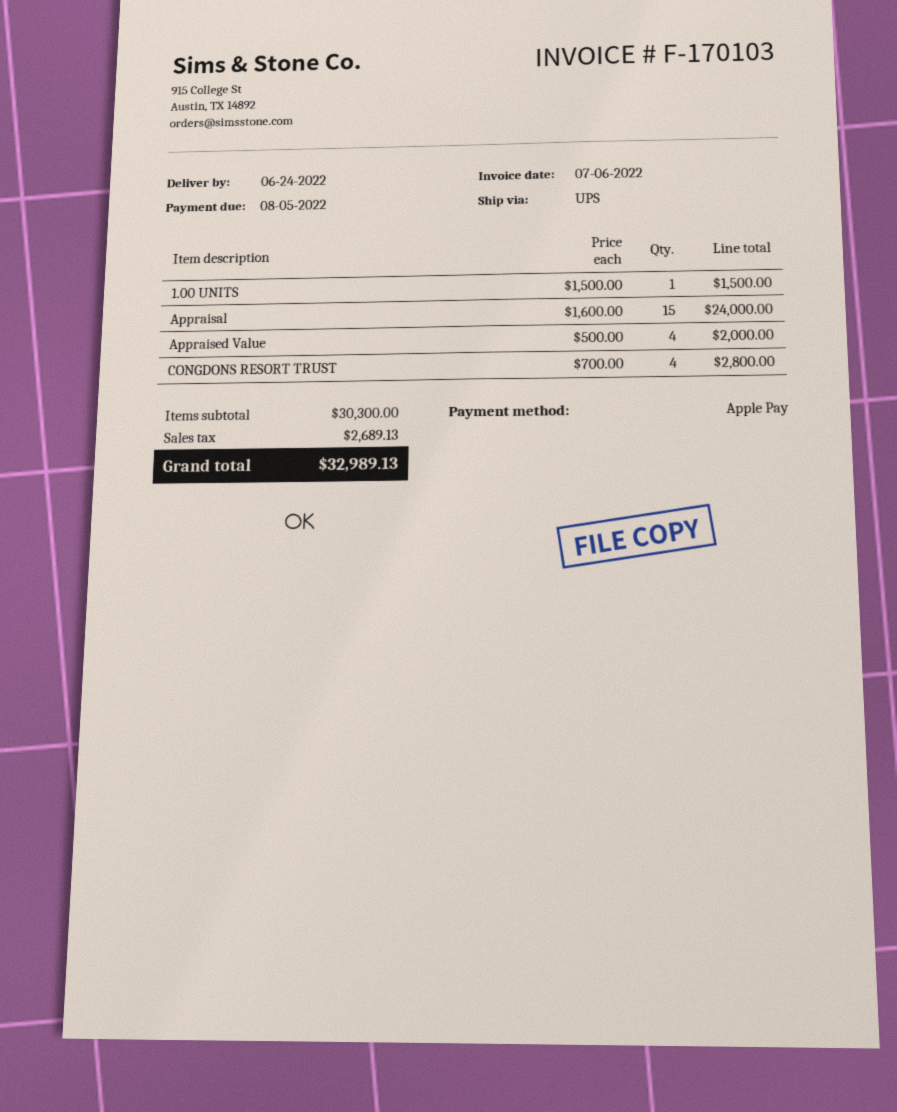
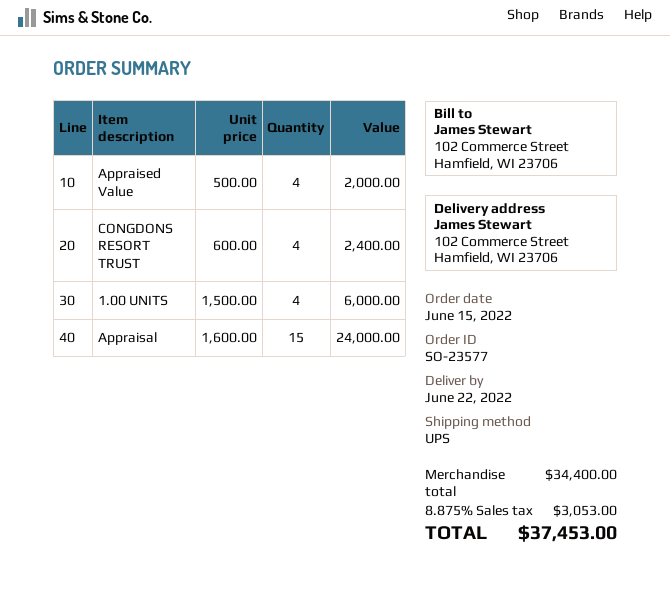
delivery date: 2022-06-24 -> 2022-06-22
1.00 UNITS: 1 x 1500.00 = 1500.00 -> 4 x 1500.00 = 6000.00
CONGDONS RESORT TRUST: 4 x 700.00 = 2800.00 -> 4 x 600.00 = 2400.00
subtotal: 30300.00 -> 34400.00
tax: 2689.13 -> 3053.00
total: 32989.13 -> 37453.00

